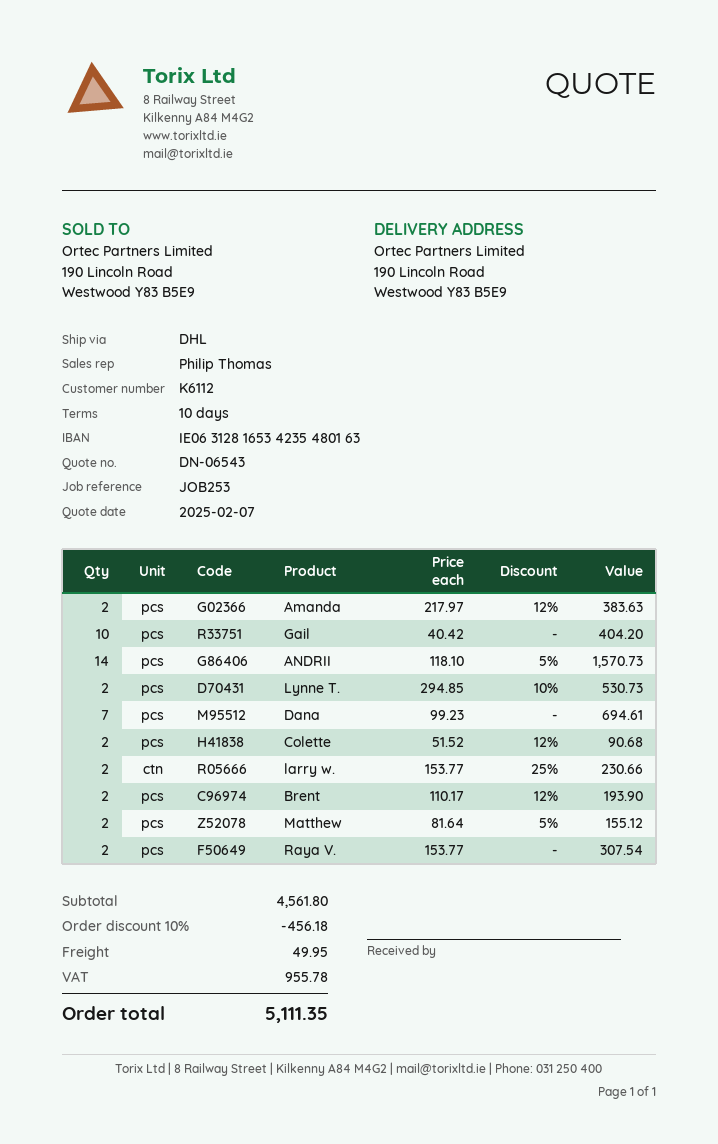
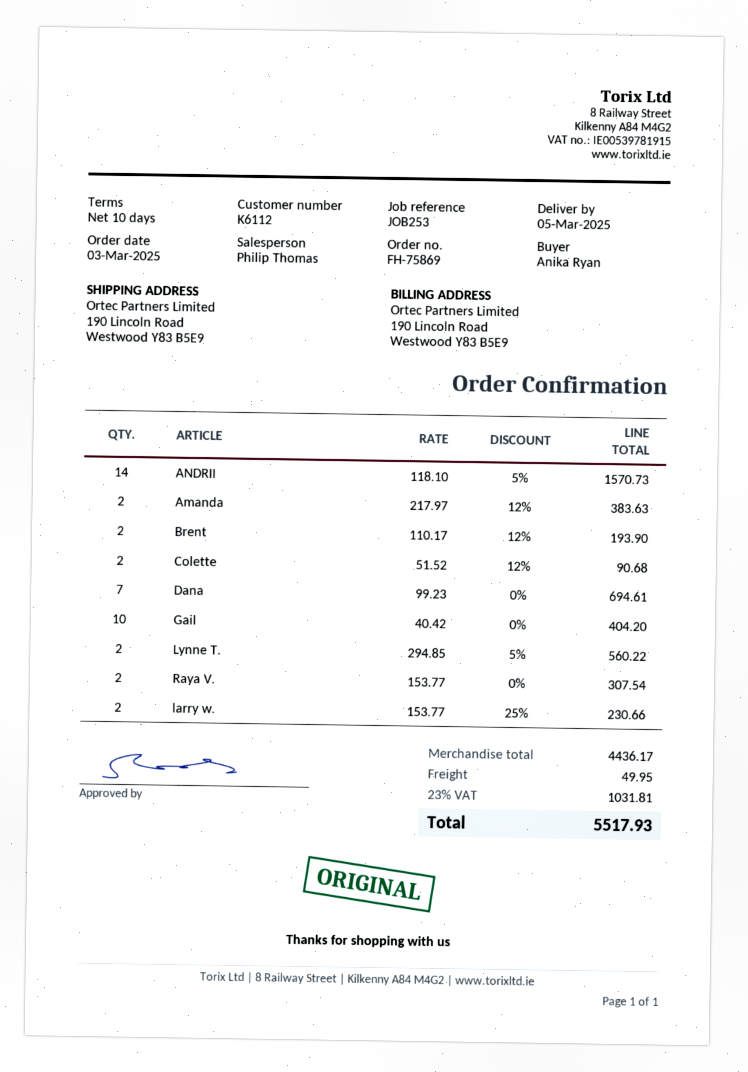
Lynne T.: 2 x 294.85 - 10% = 530.73 -> 2 x 294.85 - 5% = 560.22
Matthew: 2 x 81.64 - 5% = 155.12 -> none
subtotal: 4561.80 -> 4436.17
discount: 10% = 456.18 -> none
tax: 955.78 -> 1031.81
total: 5111.35 -> 5517.93

